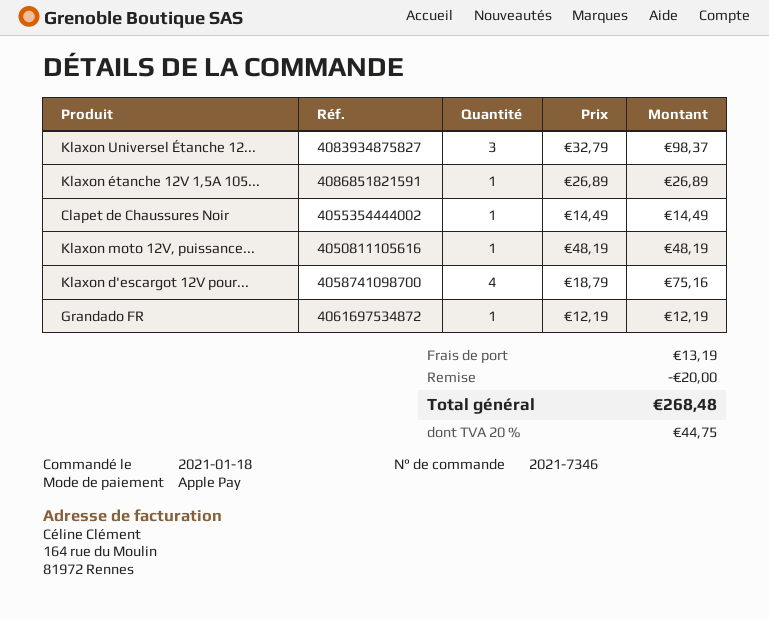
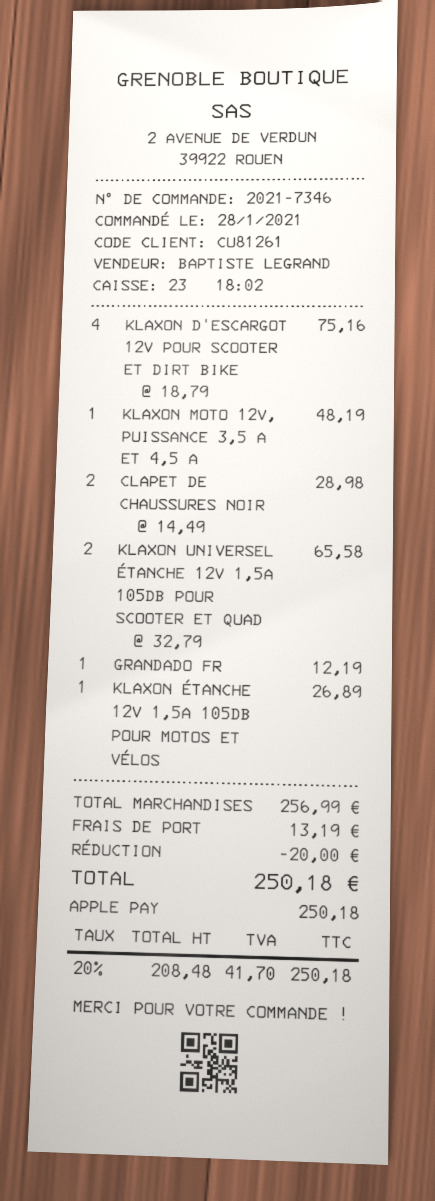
order date: 2021-01-18 -> 2021-01-28
Klaxon Universel Étanche 12...: 3 x 32.79 = 98.37 -> 2 x 32.79 = 65.58
Clapet de Chaussures Noir: 1 x 14.49 = 14.49 -> 2 x 14.49 = 28.98
tax: 20% = 44.75 -> 20% = 41.70
total: 268.48 -> 250.18

